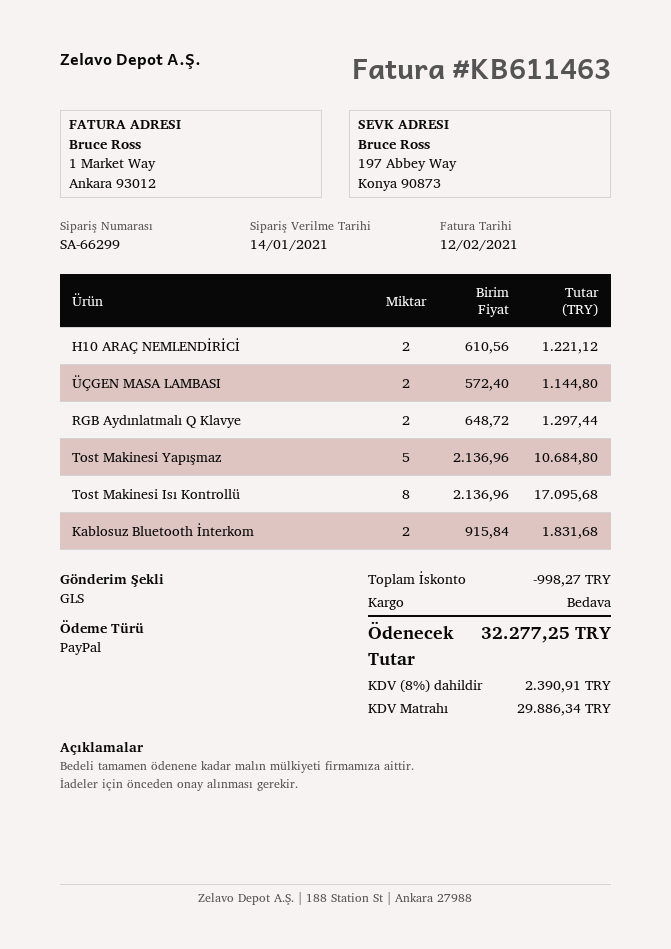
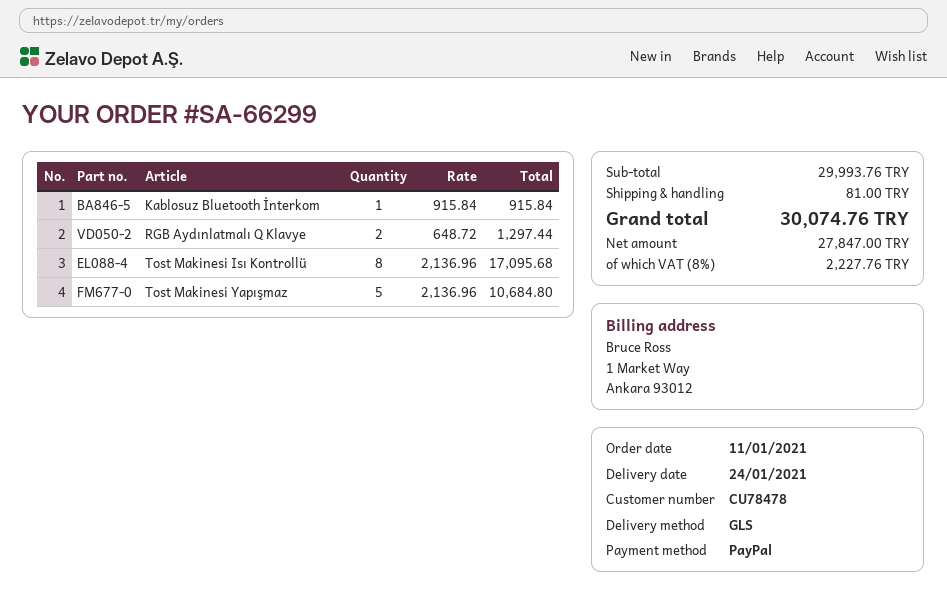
order date: 2021-01-14 -> 2021-01-11
H10 ARAÇ NEMLENDİRİCİ: 2 x 610.56 = 1221.12 -> none
ÜÇGEN MASA LAMBASI: 2 x 572.40 = 1144.80 -> none
Kablosuz Bluetooth İnterkom: 2 x 915.84 = 1831.68 -> 1 x 915.84 = 915.84
discount: 998.27 -> none
shipping: 0.00 -> 81.00
net: 29886.34 -> 27847.00
tax: 8% = 2390.91 -> 8% = 2227.76
total: 32277.25 -> 30074.76

